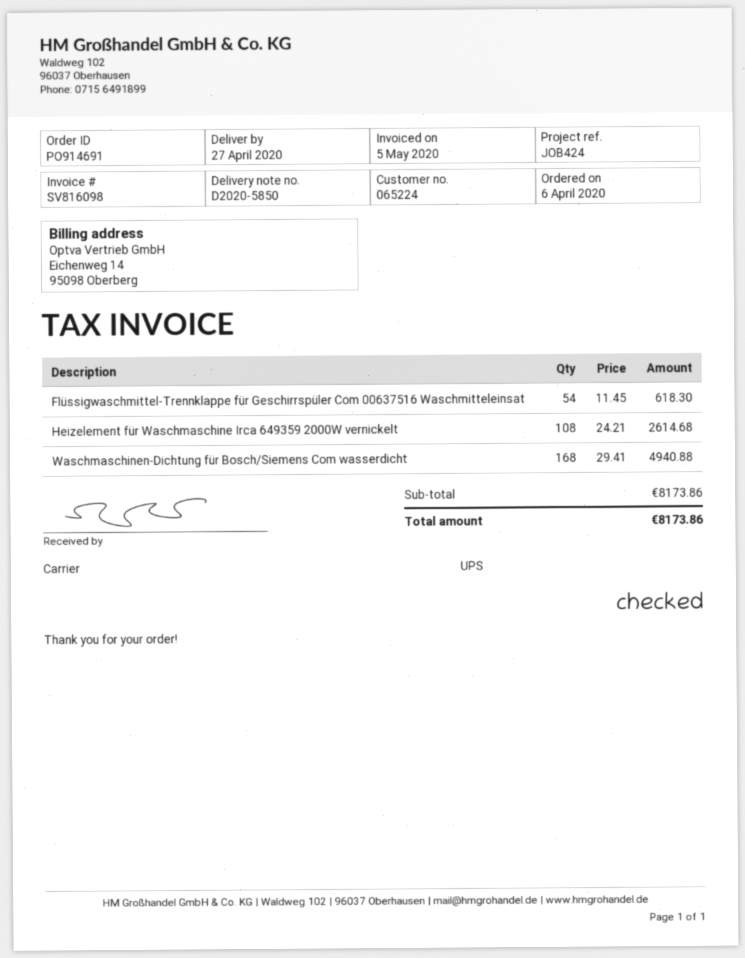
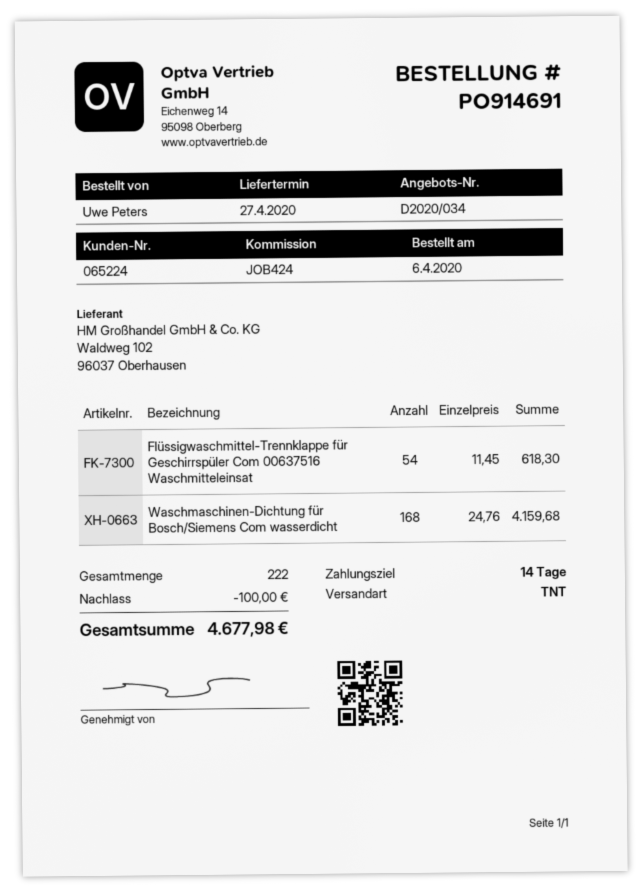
shipping method: UPS -> TNT
Heizelement für Waschmaschine Irca 649359 2000W vernickelt: 108 x 24.21 = 2614.68 -> none
Waschmaschinen-Dichtung für Bosch/Siemens Com wasserdicht: 168 x 29.41 = 4940.88 -> 168 x 24.76 = 4159.68
discount: none -> 100.00
total: 8173.86 -> 4677.98

